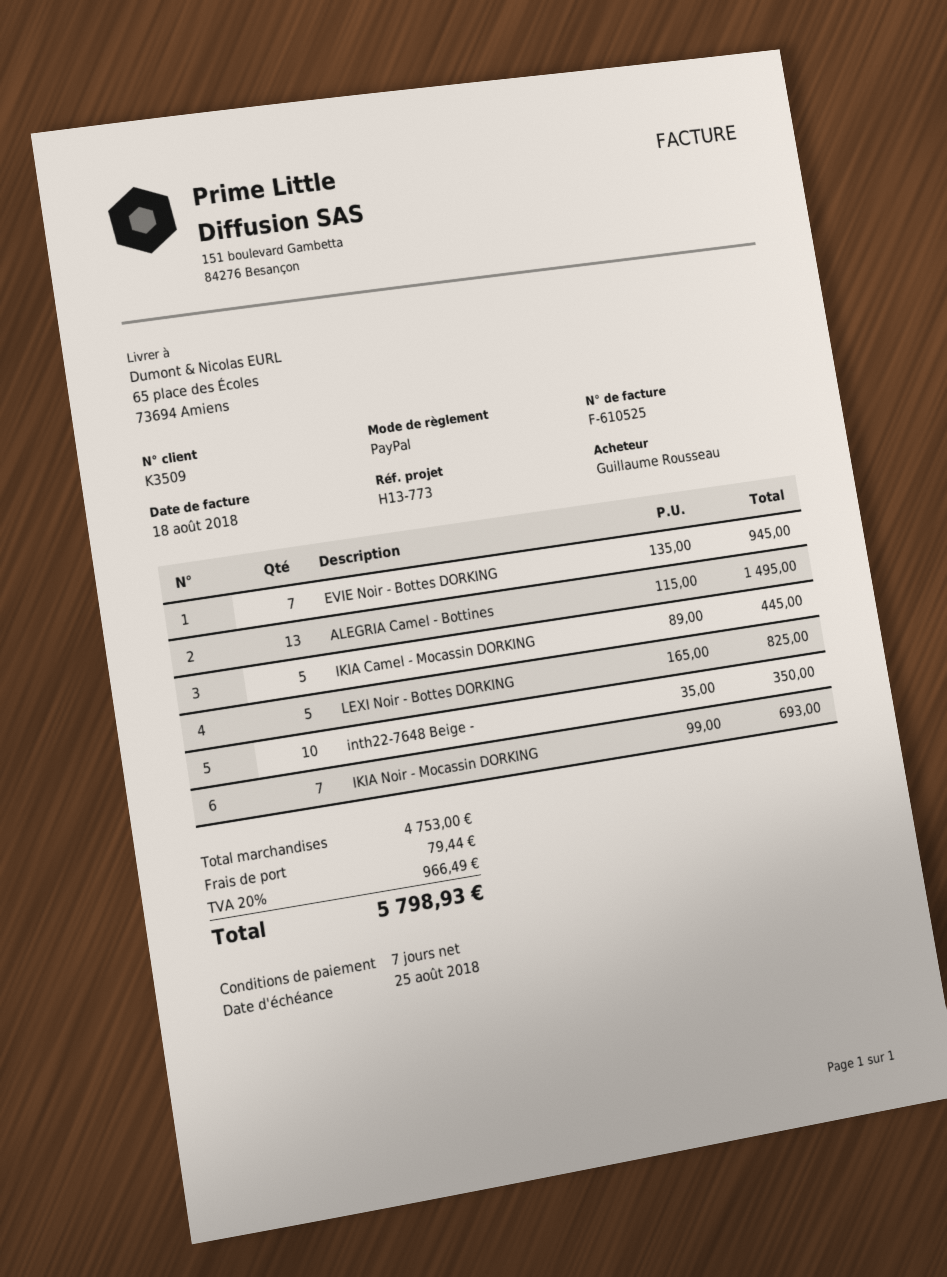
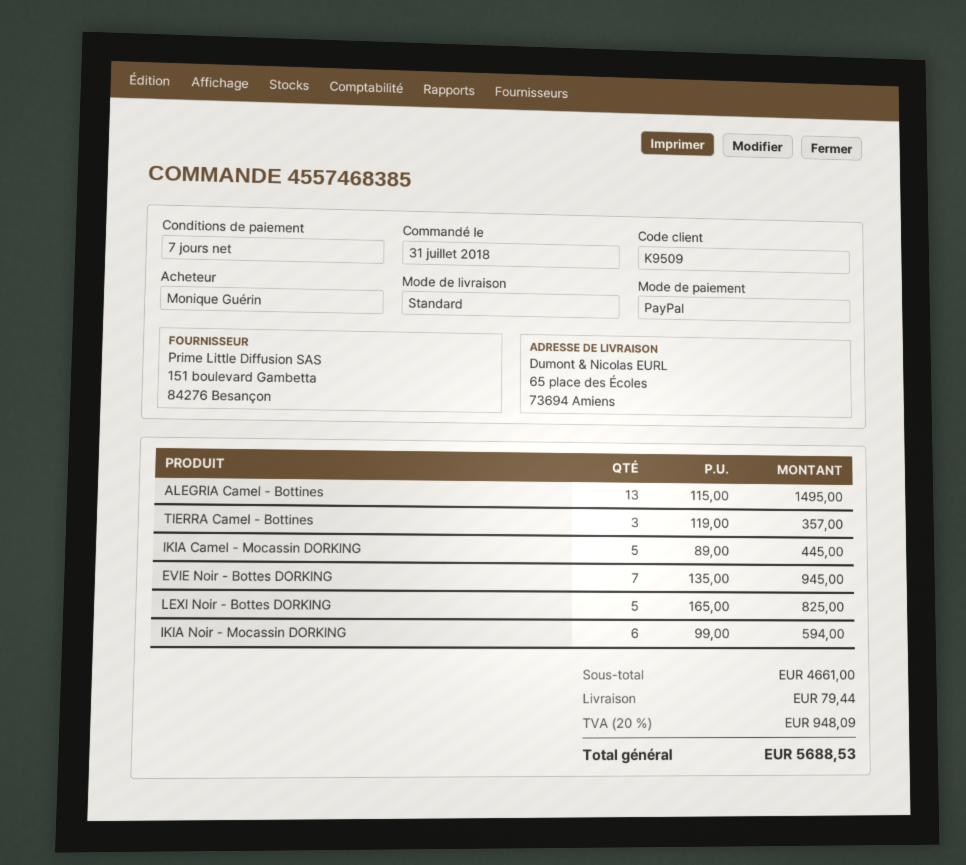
customer number: K3509 -> K9509
ordered by: Guillaume Rousseau -> Monique Guérin
inth22-7648 Beige -: 10 x 35.00 = 350.00 -> none
IKIA Noir - Mocassin DORKING: 7 x 99.00 = 693.00 -> 6 x 99.00 = 594.00
TIERRA Camel - Bottines: none -> 3 x 119.00 = 357.00
subtotal: 4753.00 -> 4661.00
tax: 20% = 966.49 -> 20% = 948.09
total: 5798.93 -> 5688.53

